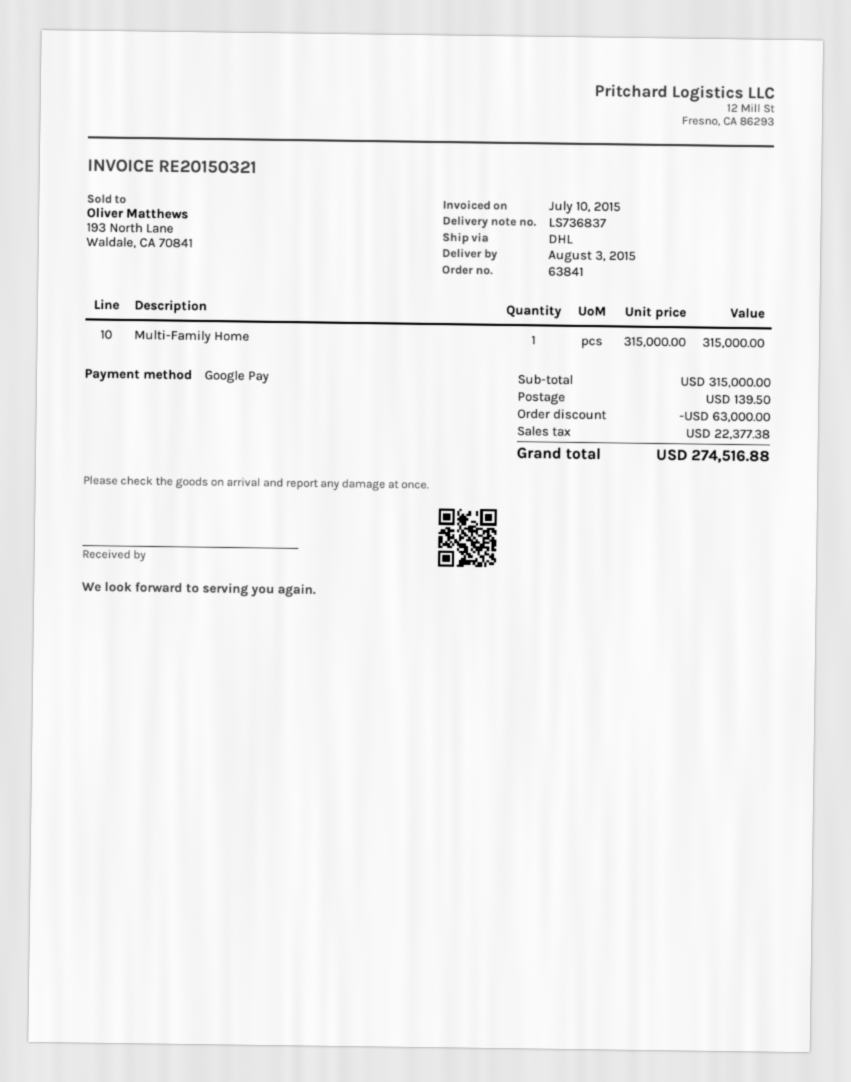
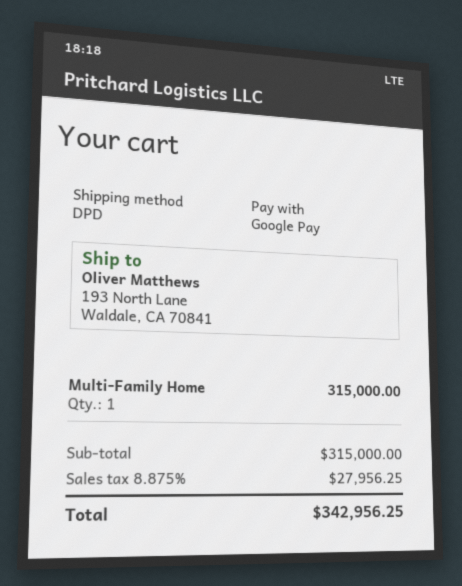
shipping method: DHL -> DPD
discount: 63000.00 -> none
shipping: 139.50 -> none
tax: 22377.38 -> 27956.25
total: 274516.88 -> 342956.25

